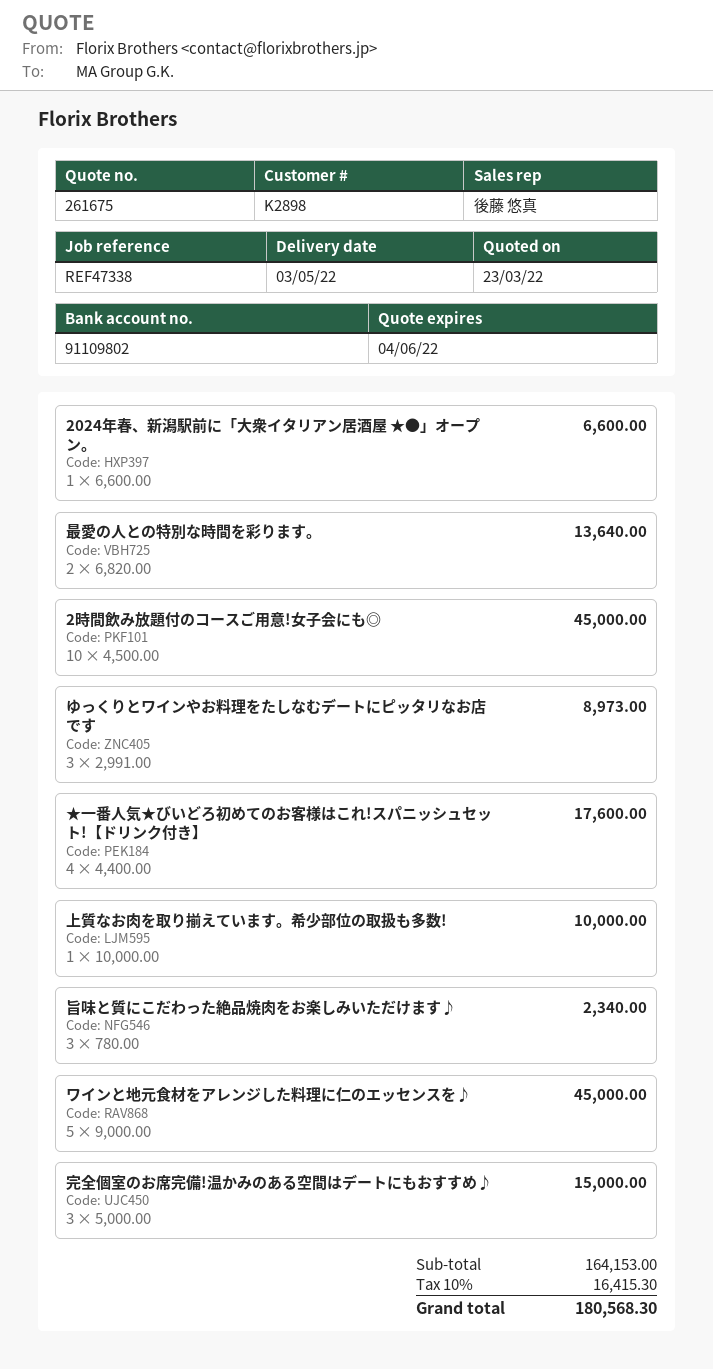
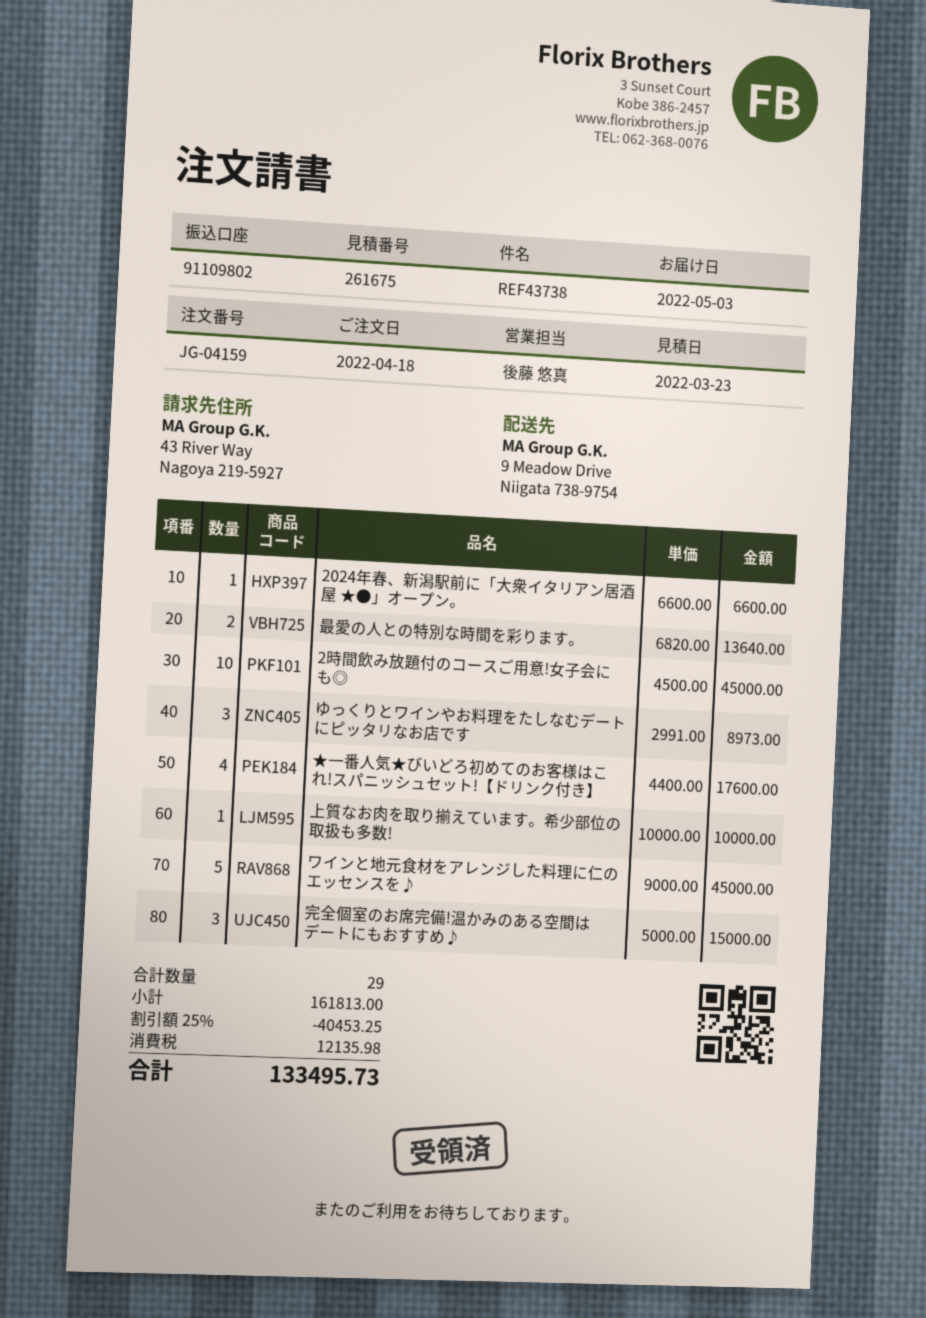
reference: REF47338 -> REF43738
旨味と質にこだわった絶品焼肉をお楽しみいただけます♪: 3 x 780.00 = 2340.00 -> none
subtotal: 164153.00 -> 161813.00
discount: none -> 25% = 40453.25
tax: 16415.30 -> 12135.98
total: 180568.30 -> 133495.73

